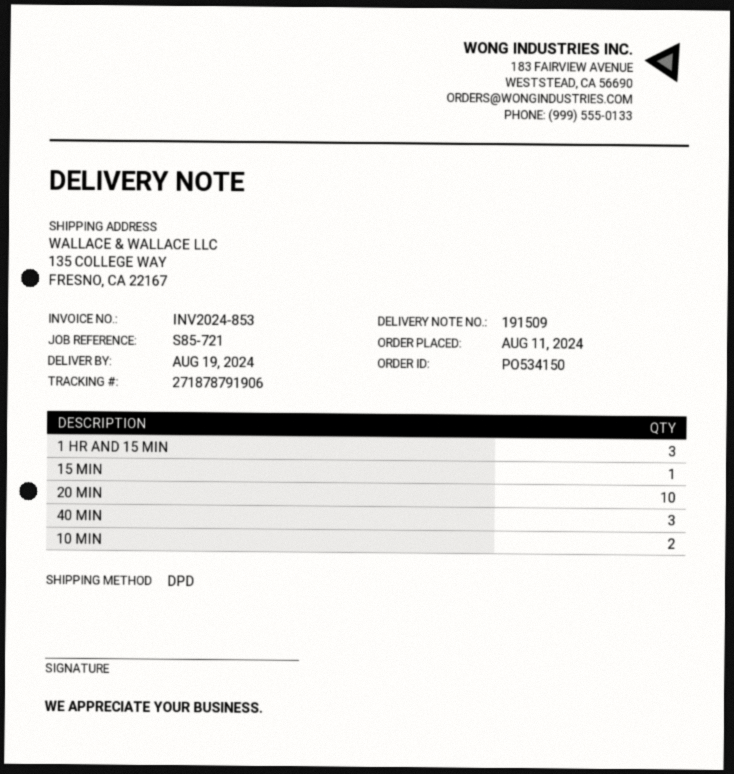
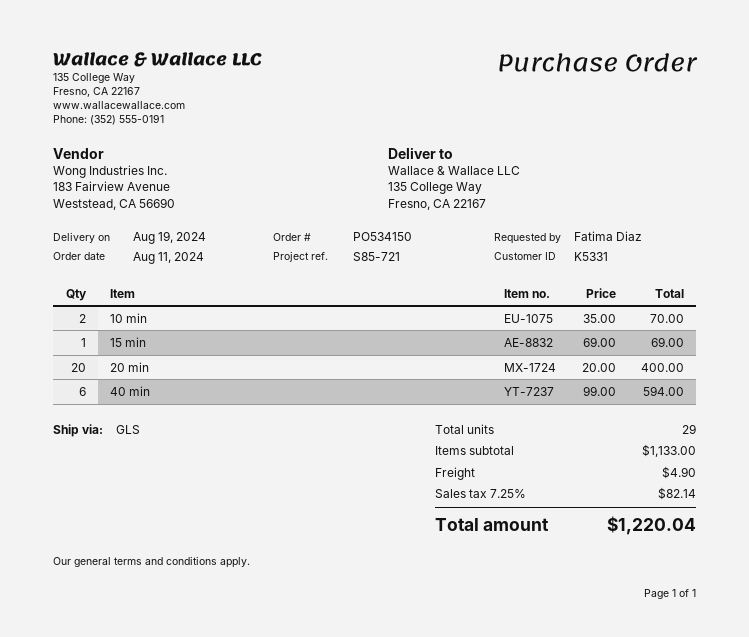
shipping method: DPD -> GLS
1 HR AND 15 MIN: 3 -> none
20 MIN: 10 -> 20
40 MIN: 3 -> 6

